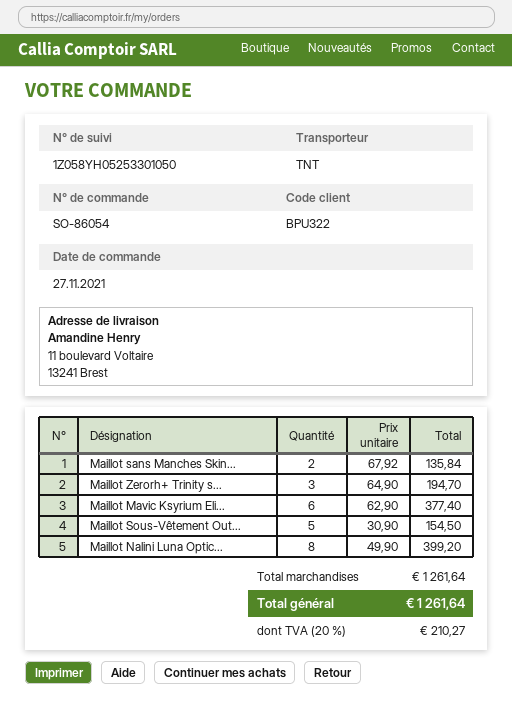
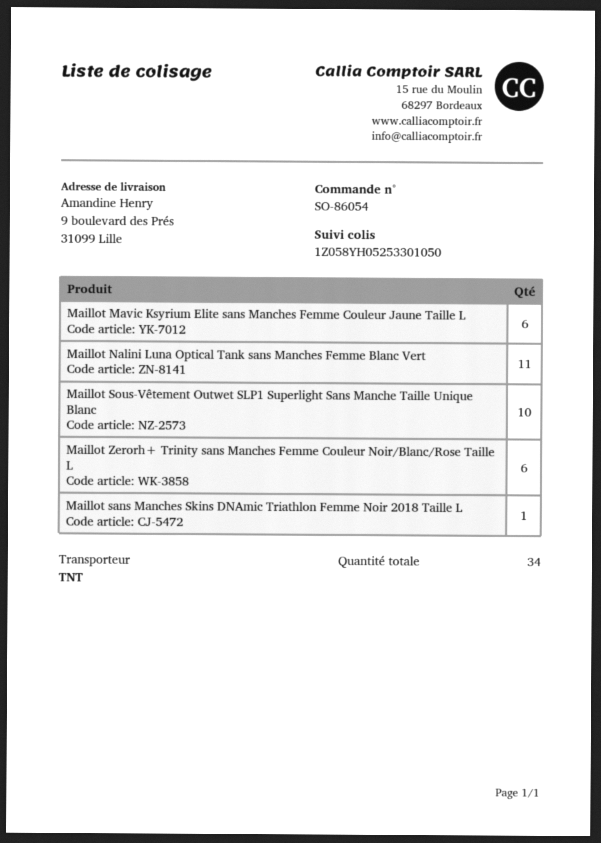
ship to: 11 boulevard Voltaire, 13241 Brest -> 9 boulevard des Prés, 31099 Lille
Maillot sans Manches Skin...: 2 -> 1
Maillot Zerorh+ Trinity s...: 3 -> 6
Maillot Sous-Vêtement Out...: 5 -> 10
Maillot Nalini Luna Optic...: 8 -> 11

